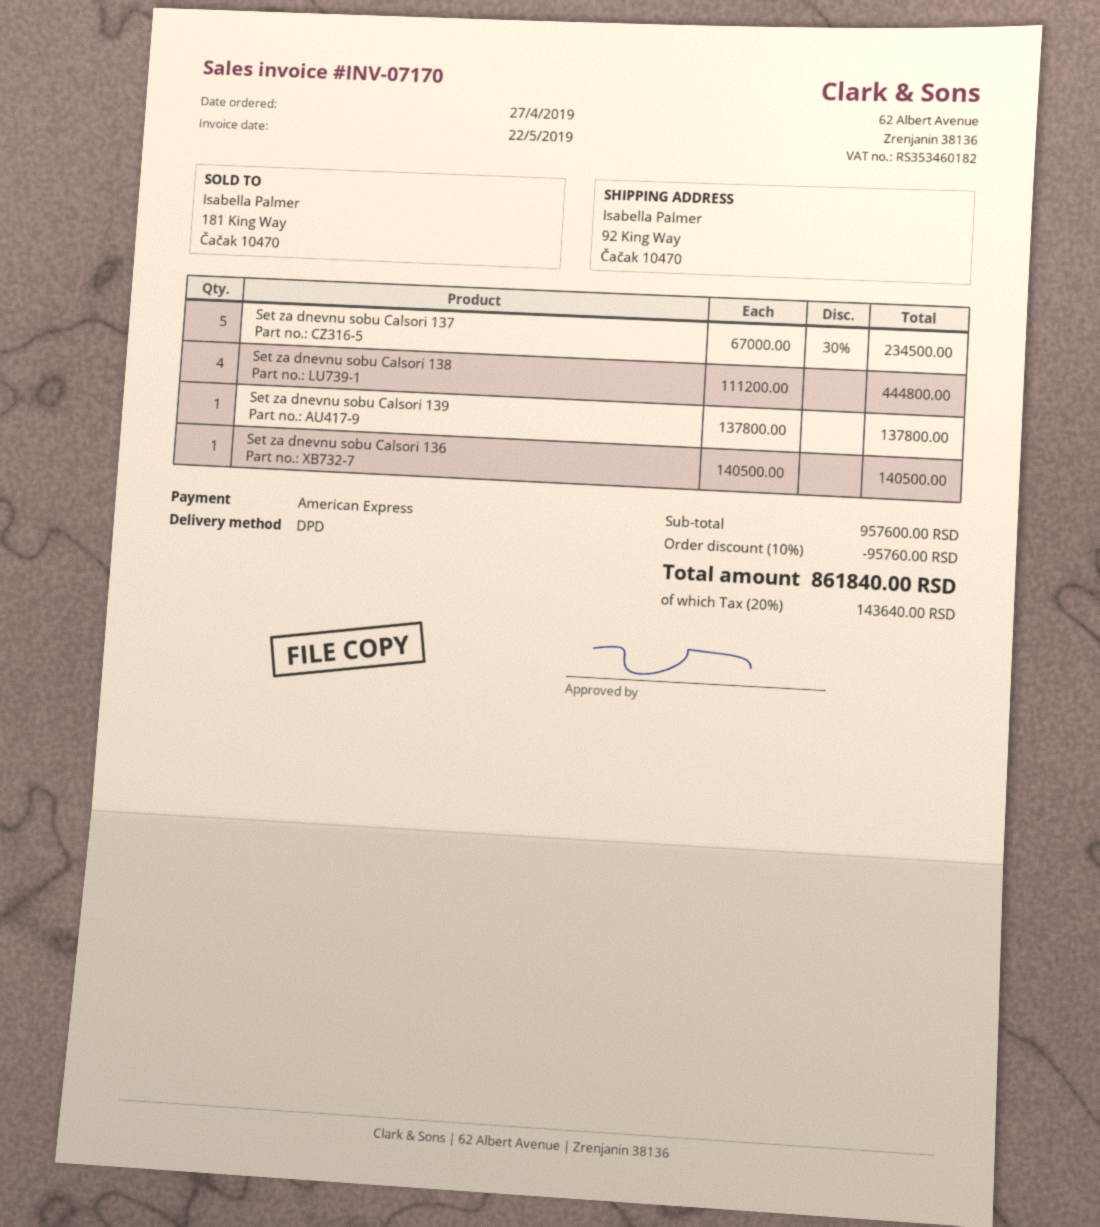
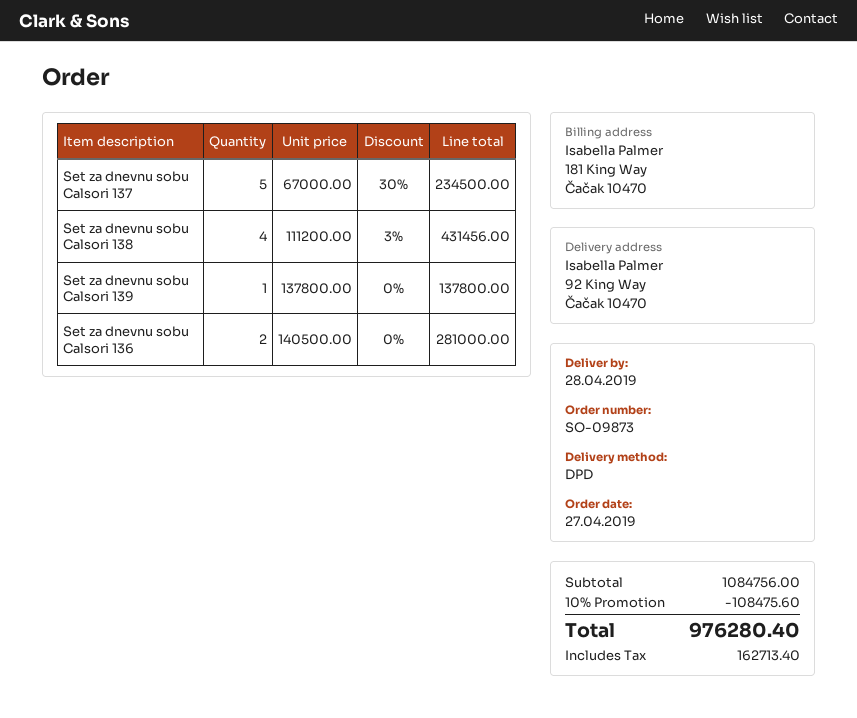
Set za dnevnu sobu Calsori 138: 4 x 111200.00 = 444800.00 -> 4 x 111200.00 - 3% = 431456.00
Set za dnevnu sobu Calsori 136: 1 x 140500.00 = 140500.00 -> 2 x 140500.00 = 281000.00
subtotal: 957600.00 -> 1084756.00
discount: 10% = 95760.00 -> 10% = 108475.60
tax: 143640.00 -> 162713.40
total: 861840.00 -> 976280.40

